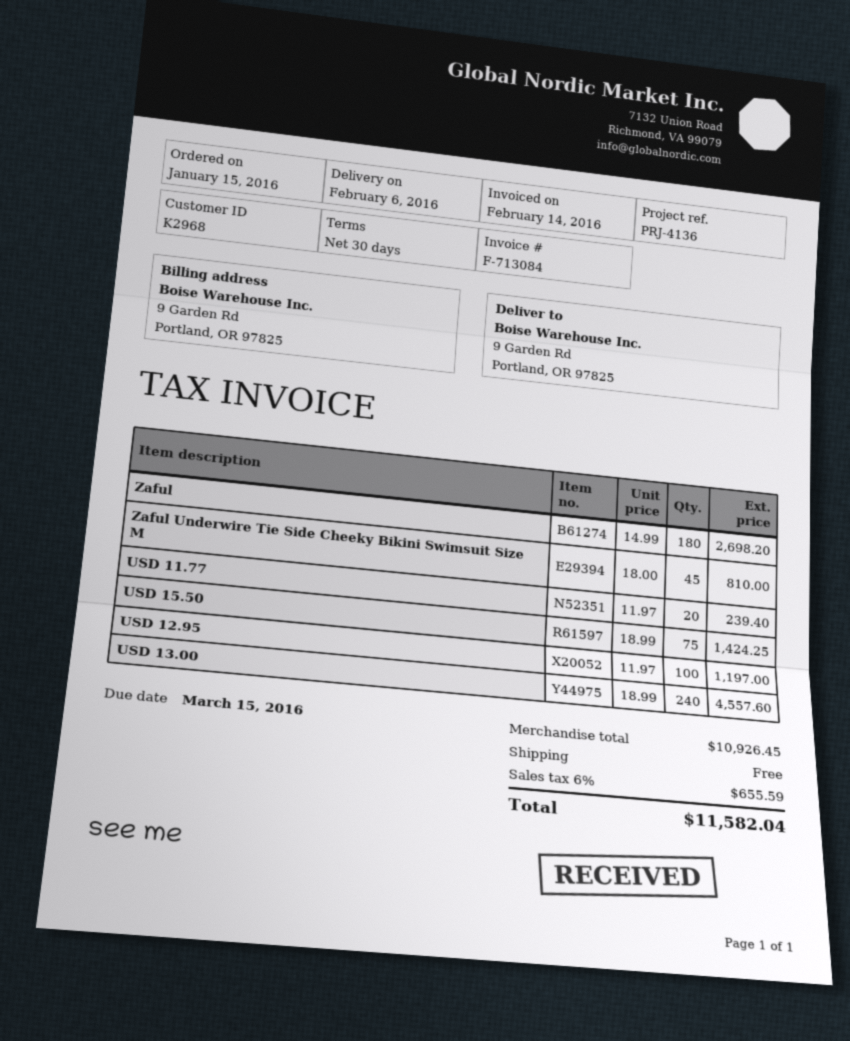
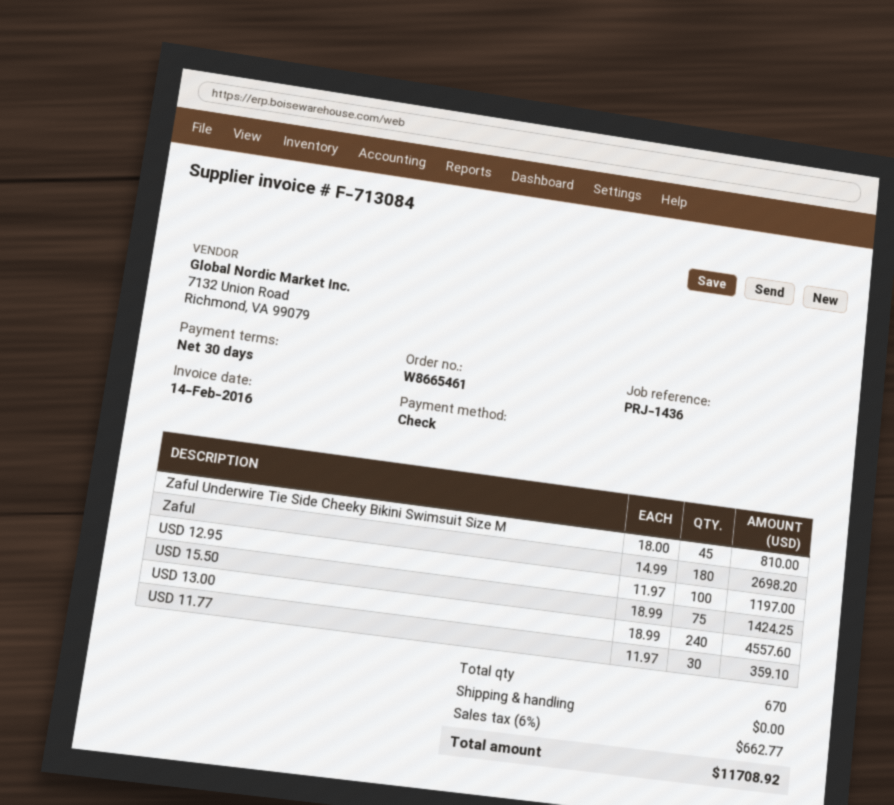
reference: PRJ-4136 -> PRJ-1436
USD 11.77: 20 x 11.97 = 239.40 -> 30 x 11.97 = 359.10
tax: 6% = 655.59 -> 6% = 662.77
total: 11582.04 -> 11708.92

